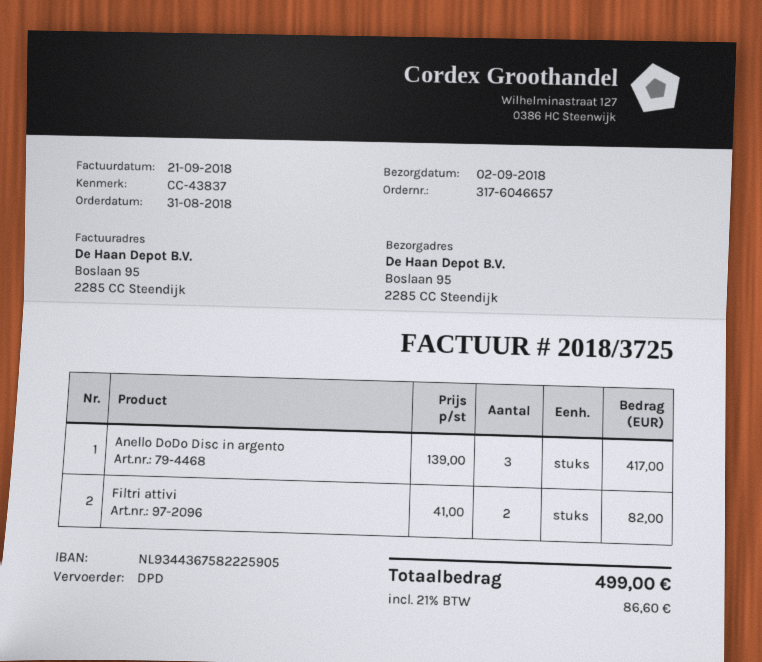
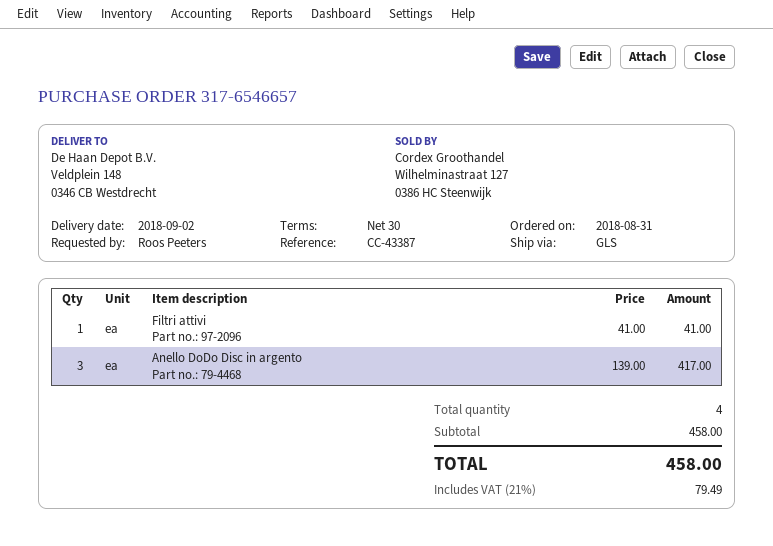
order number: 317-6046657 -> 317-6546657
reference: CC-43837 -> CC-43387
shipping method: DPD -> GLS
ship to: Boslaan 95, 2285 CC Steendijk -> Veldplein 148, 0346 CB Westdrecht
Filtri attivi: 2 x 41.00 = 82.00 -> 1 x 41.00 = 41.00
tax: 21% = 86.60 -> 21% = 79.49
total: 499.00 -> 458.00

